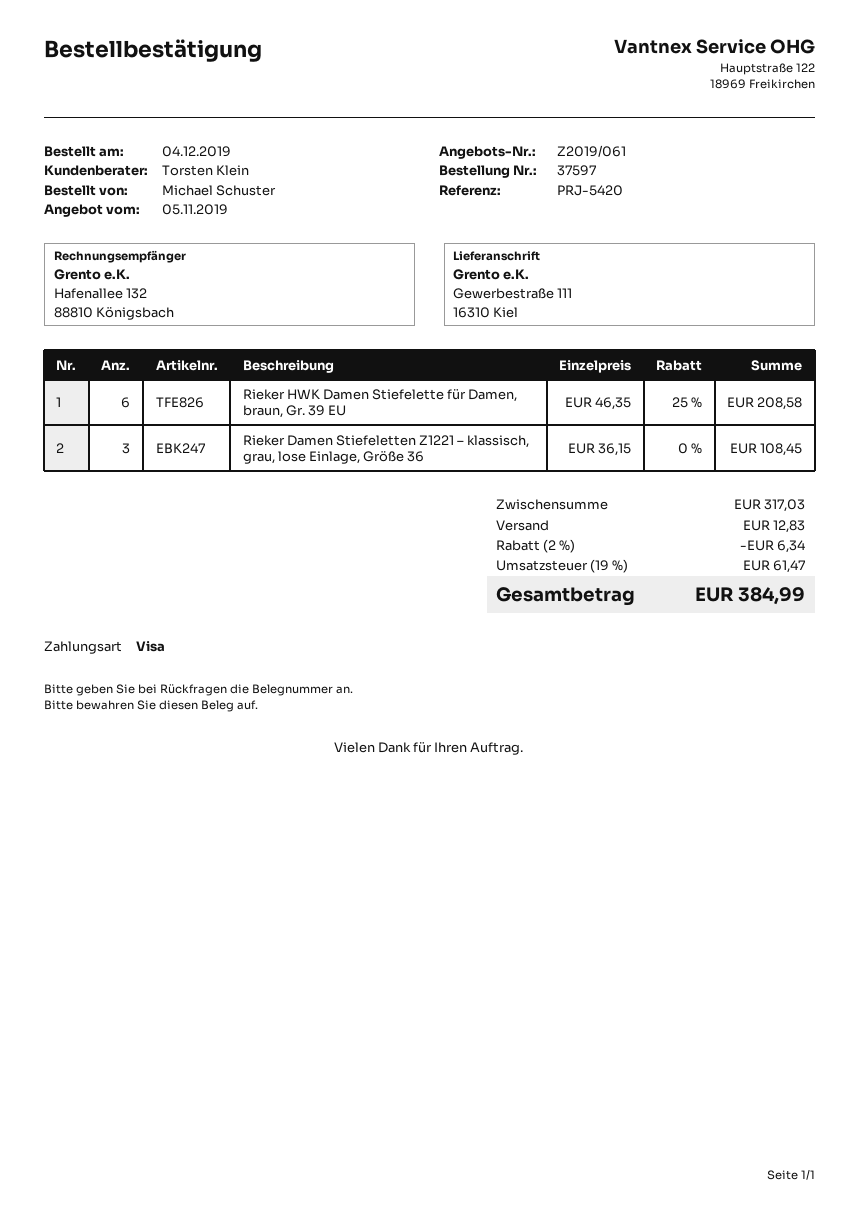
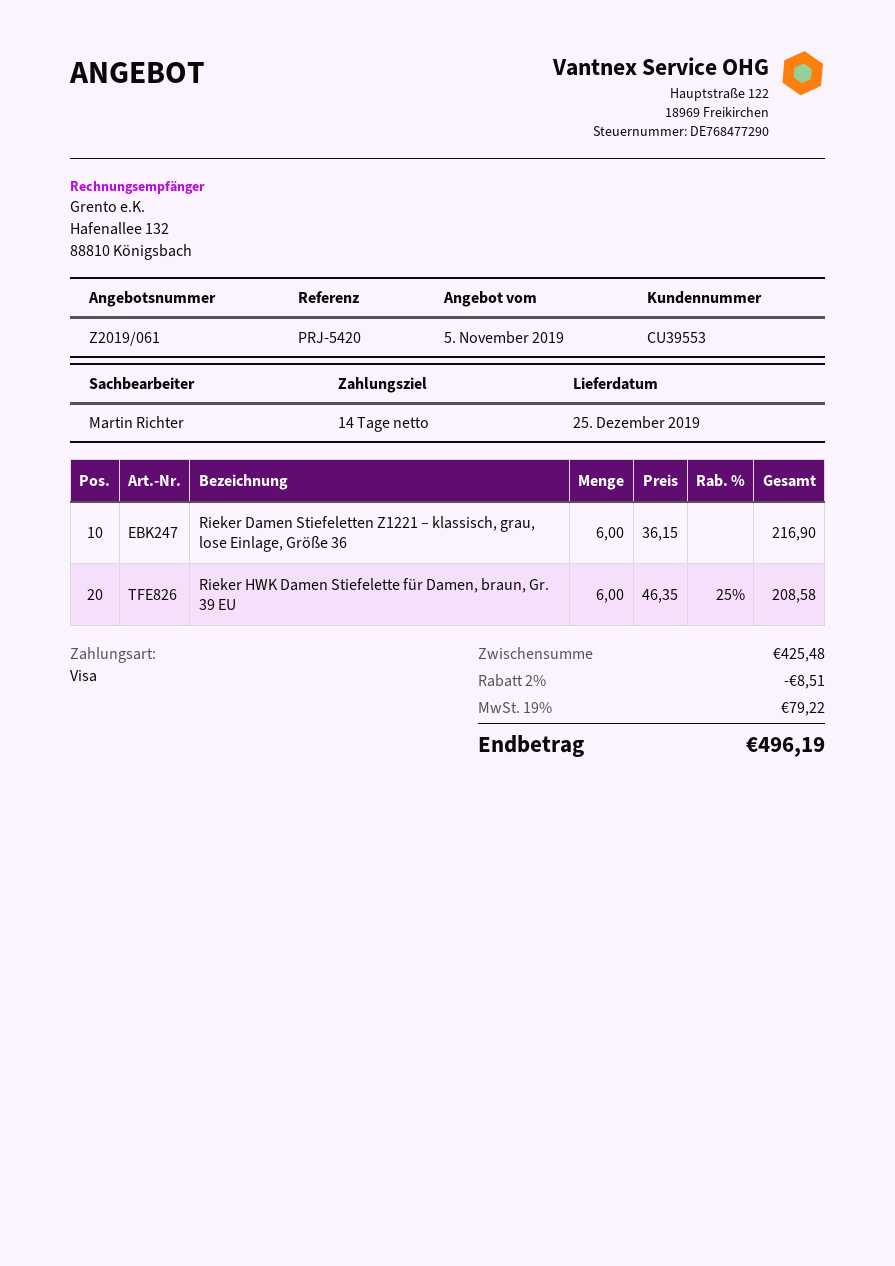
sales rep: Torsten Klein -> Martin Richter
Rieker Damen Stiefeletten Z1221 – klassisch, grau, lose Einlage, Größe 36: 3 x 36.15 = 108.45 -> 6 x 36.15 = 216.90
subtotal: 317.03 -> 425.48
discount: 2% = 6.34 -> 2% = 8.51
shipping: 12.83 -> none
tax: 19% = 61.47 -> 19% = 79.22
total: 384.99 -> 496.19

